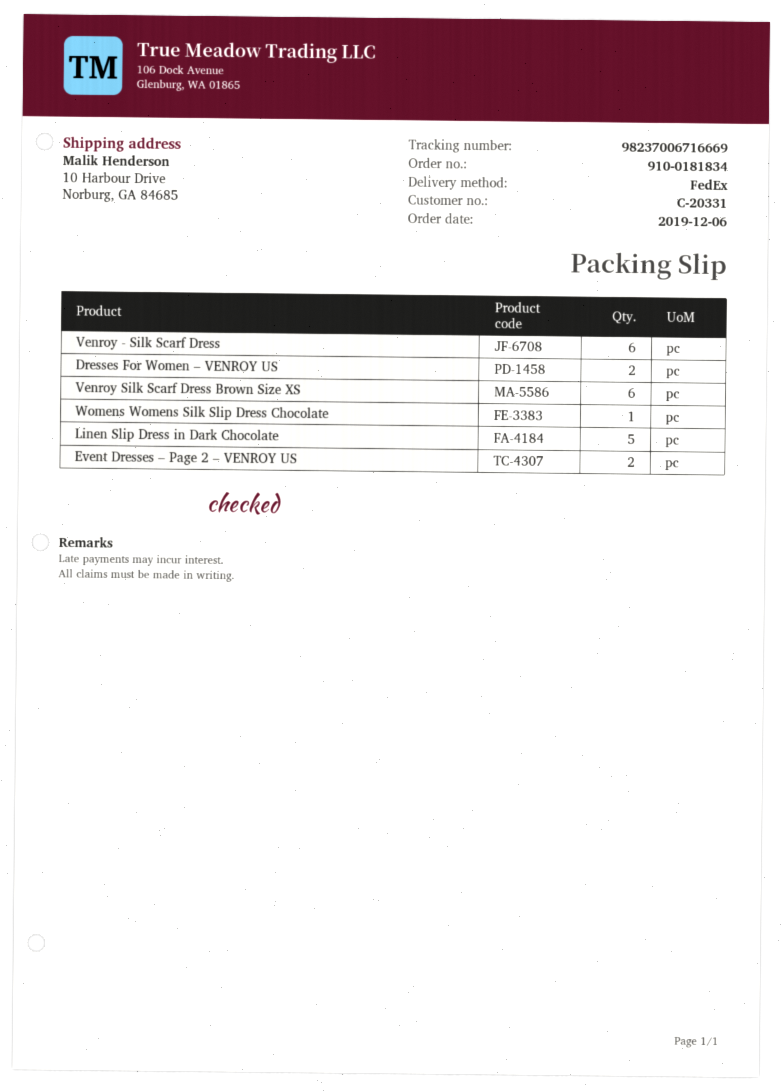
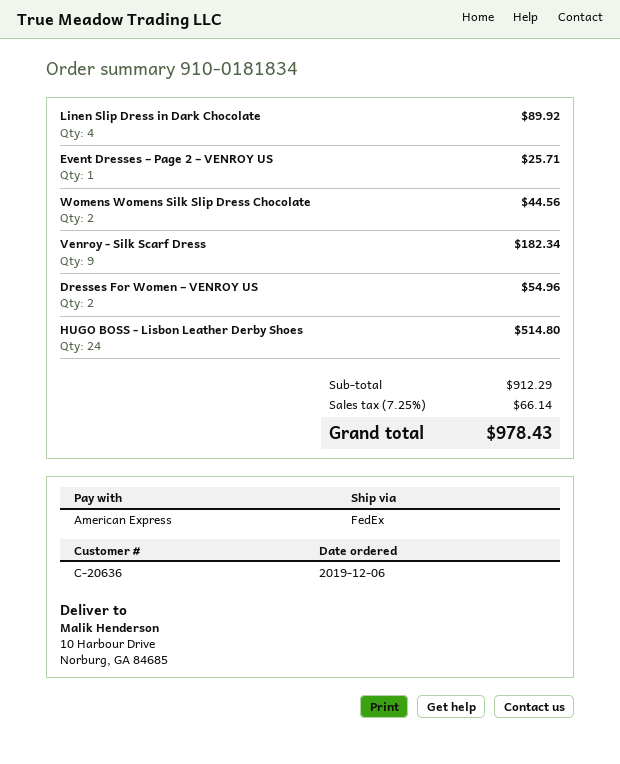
customer number: C-20331 -> C-20636
Venroy - Silk Scarf Dress: 6 -> 9
Venroy Silk Scarf Dress Brown Size XS: 6 -> none
Womens Womens Silk Slip Dress Chocolate: 1 -> 2
Linen Slip Dress in Dark Chocolate: 5 -> 4
Event Dresses – Page 2 – VENROY US: 2 -> 1
HUGO BOSS - Lisbon Leather Derby Shoes: none -> 24

